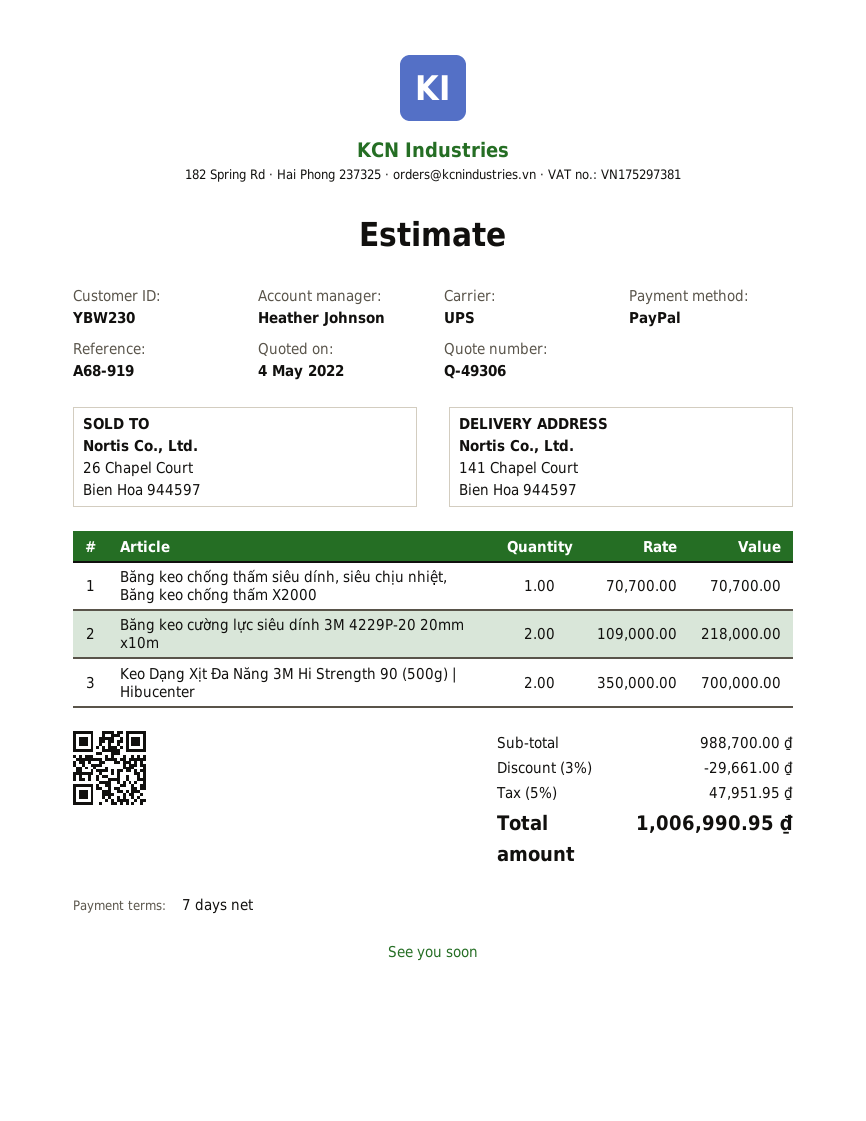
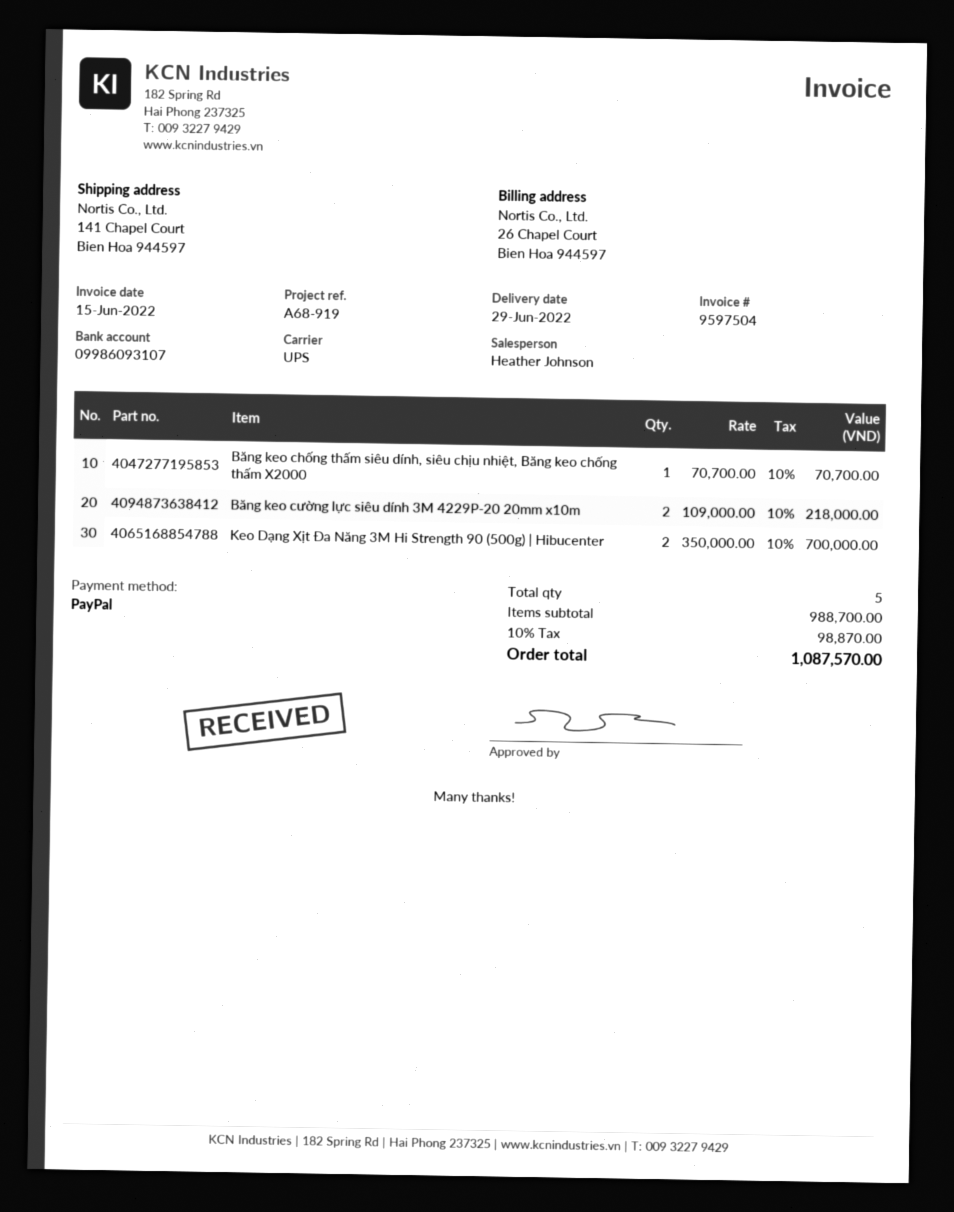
discount: 3% = 29661.00 -> none
tax: 5% = 47951.95 -> 10% = 98870.00
total: 1006990.95 -> 1087570.00

